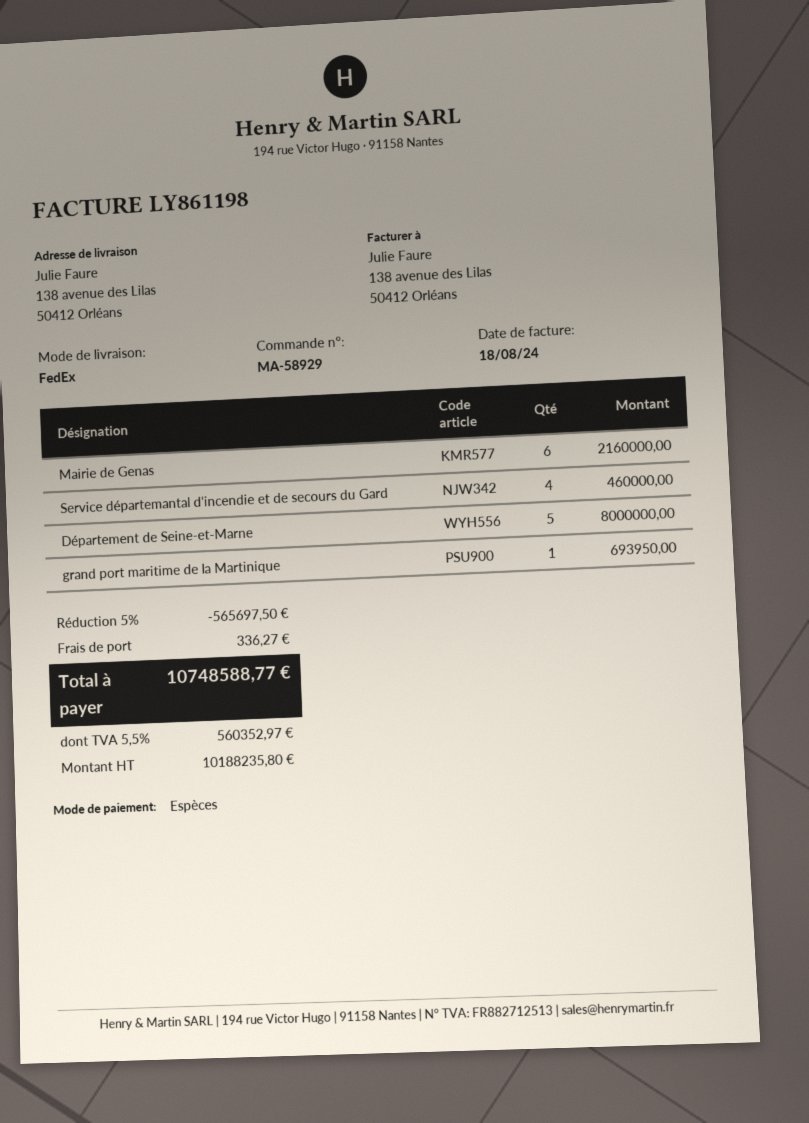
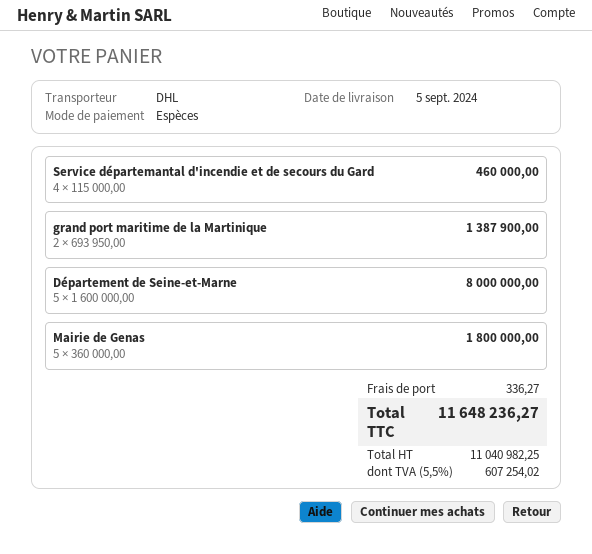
shipping method: FedEx -> DHL
Mairie de Genas: 6 for 2160000.00 -> 5 for 1800000.00
grand port maritime de la Martinique: 1 for 693950.00 -> 2 for 1387900.00
discount: 5% = 565697.50 -> none
net: 10188235.80 -> 11040982.25
tax: 5.5% = 560352.97 -> 5.5% = 607254.02
total: 10748588.77 -> 11648236.27

